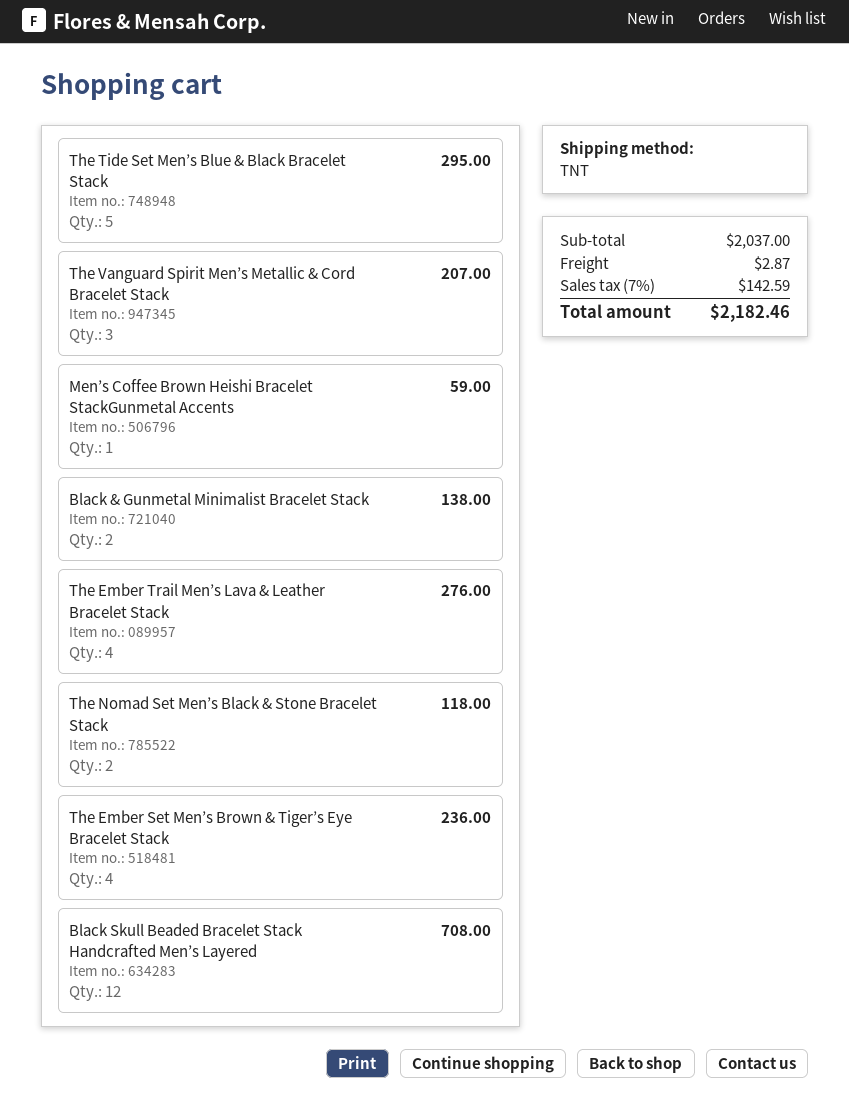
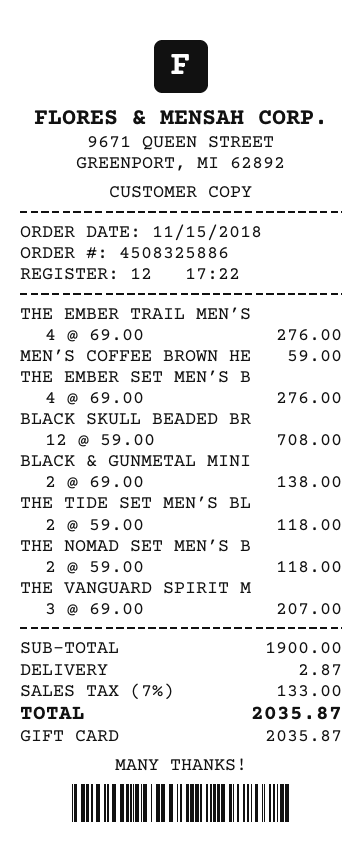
The Tide Set Men’s Blue & Black Bracelet Stack: 5 for 295.00 -> 2 for 118.00
The Ember Set Men’s Brown & Tiger’s Eye Bracelet Stack: 4 for 236.00 -> 4 for 276.00
subtotal: 2037.00 -> 1900.00
tax: 7% = 142.59 -> 7% = 133.00
total: 2182.46 -> 2035.87

